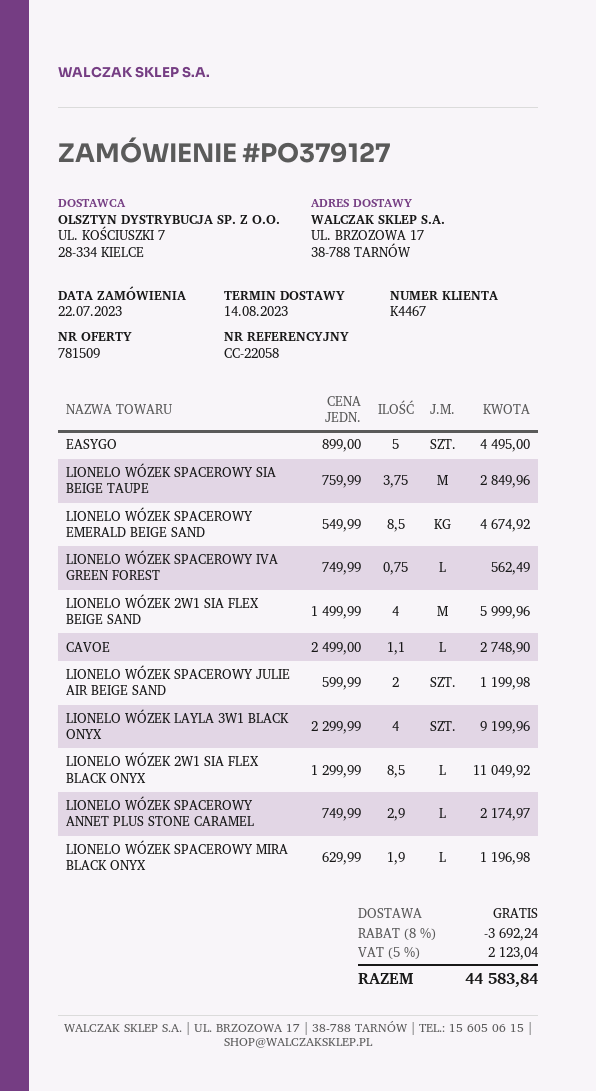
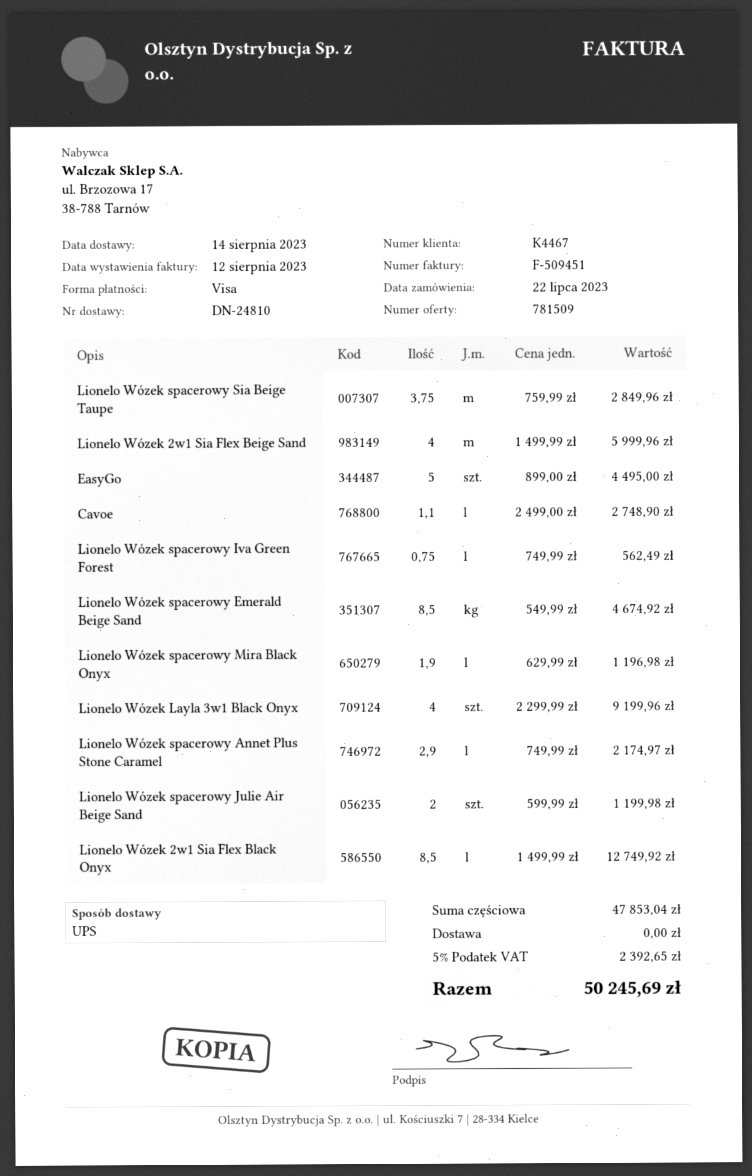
LIONELO WÓZEK 2W1 SIA FLEX BLACK ONYX: 8.5 x 1299.99 = 11049.92 -> 8.5 x 1499.99 = 12749.92
discount: 8% = 3692.24 -> none
tax: 5% = 2123.04 -> 5% = 2392.65
total: 44583.84 -> 50245.69

